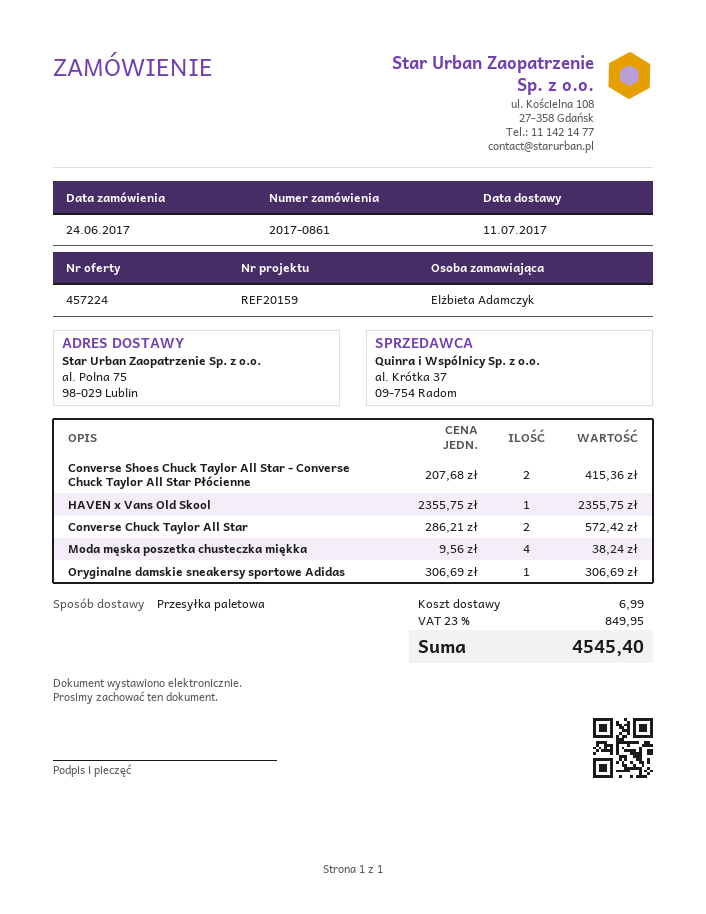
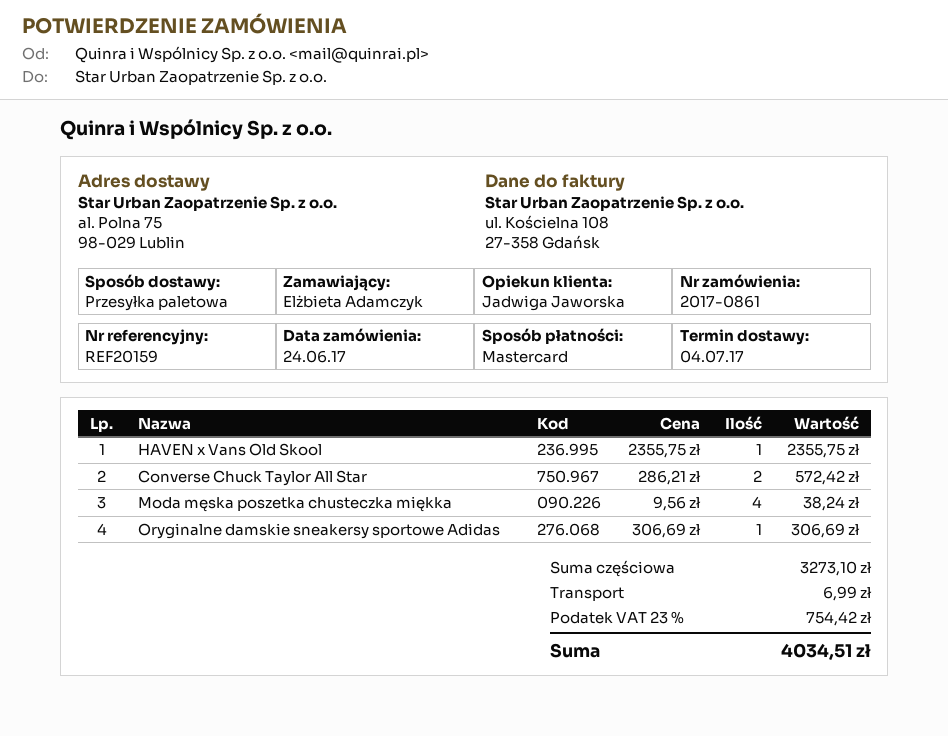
delivery date: 2017-07-11 -> 2017-07-04
Converse Shoes Chuck Taylor All Star - Converse Chuck Taylor All Star Płócienne: 2 x 207.68 = 415.36 -> none
tax: 23% = 849.95 -> 23% = 754.42
total: 4545.40 -> 4034.51

